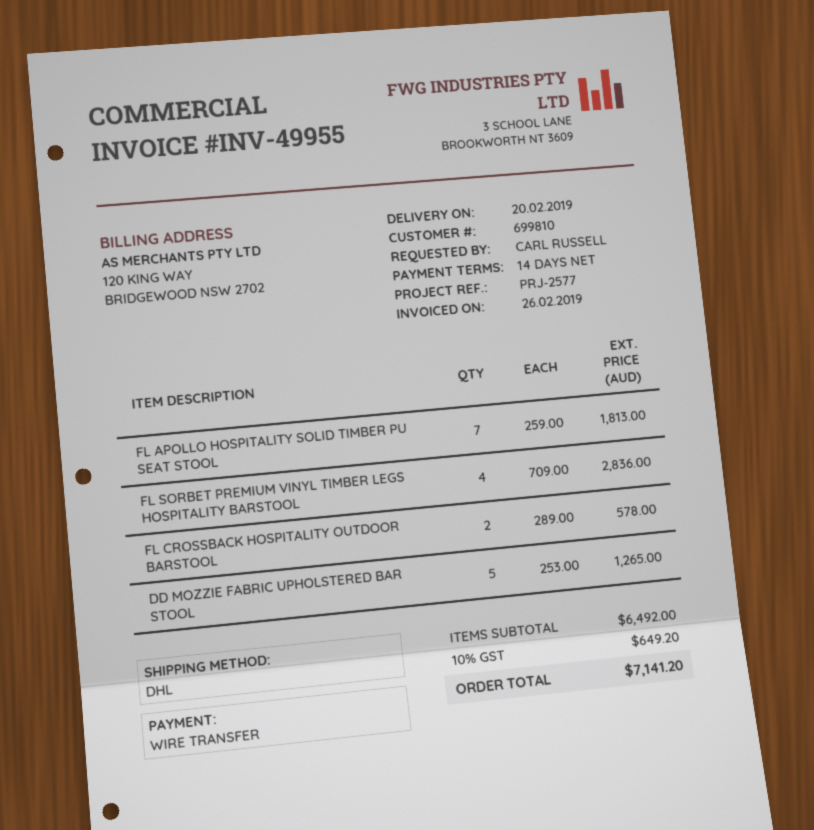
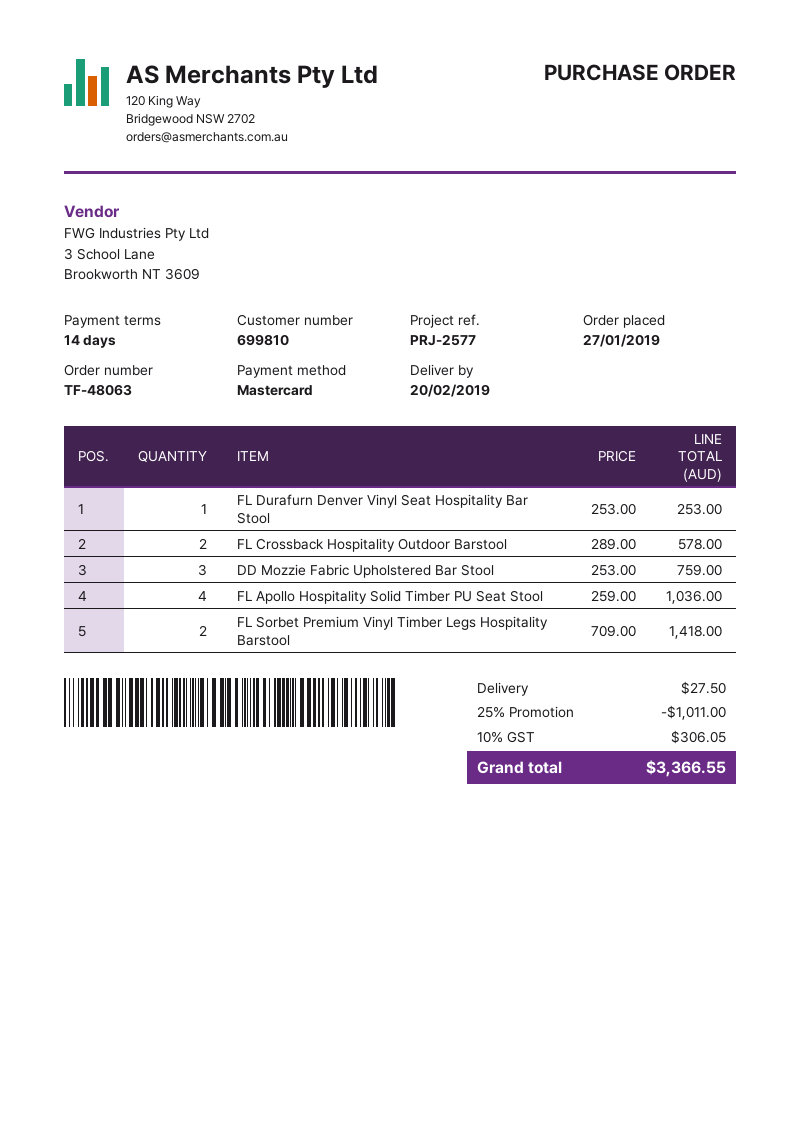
payment method: bank transfer -> Mastercard
FL APOLLO HOSPITALITY SOLID TIMBER PU SEAT STOOL: 7 x 259.00 = 1813.00 -> 4 x 259.00 = 1036.00
FL SORBET PREMIUM VINYL TIMBER LEGS HOSPITALITY BARSTOOL: 4 x 709.00 = 2836.00 -> 2 x 709.00 = 1418.00
DD MOZZIE FABRIC UPHOLSTERED BAR STOOL: 5 x 253.00 = 1265.00 -> 3 x 253.00 = 759.00
FL Durafurn Denver Vinyl Seat Hospitality Bar Stool: none -> 1 x 253.00 = 253.00
discount: none -> 25% = 1011.00
shipping: none -> 27.50
tax: 10% = 649.20 -> 10% = 306.05
total: 7141.20 -> 3366.55

